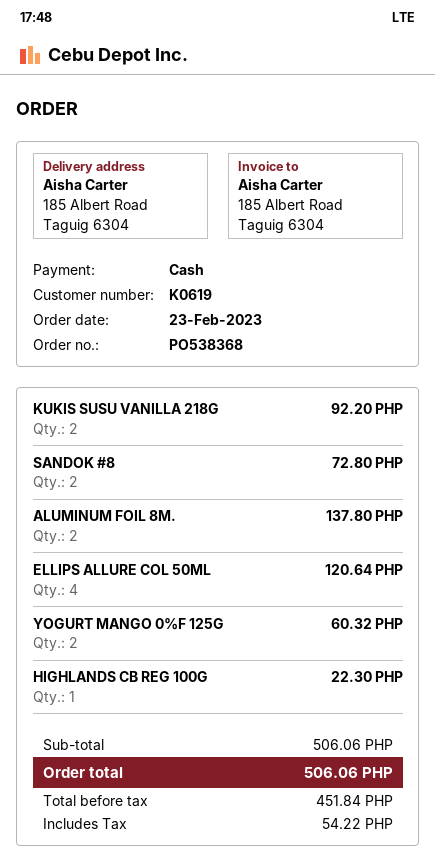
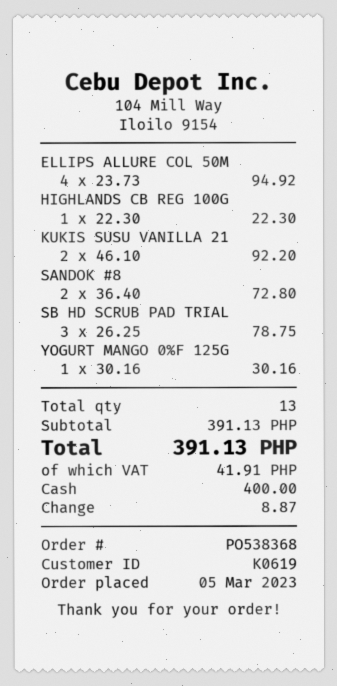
order date: 2023-02-23 -> 2023-03-05
ALUMINUM FOIL 8M.: 2 for 137.80 -> none
ELLIPS ALLURE COL 50ML: 4 for 120.64 -> 4 for 94.92
YOGURT MANGO 0%F 125G: 2 for 60.32 -> 1 for 30.16
SB HD SCRUB PAD TRIAL: none -> 3 for 78.75
subtotal: 506.06 -> 391.13
tax: 54.22 -> 41.91
total: 506.06 -> 391.13

